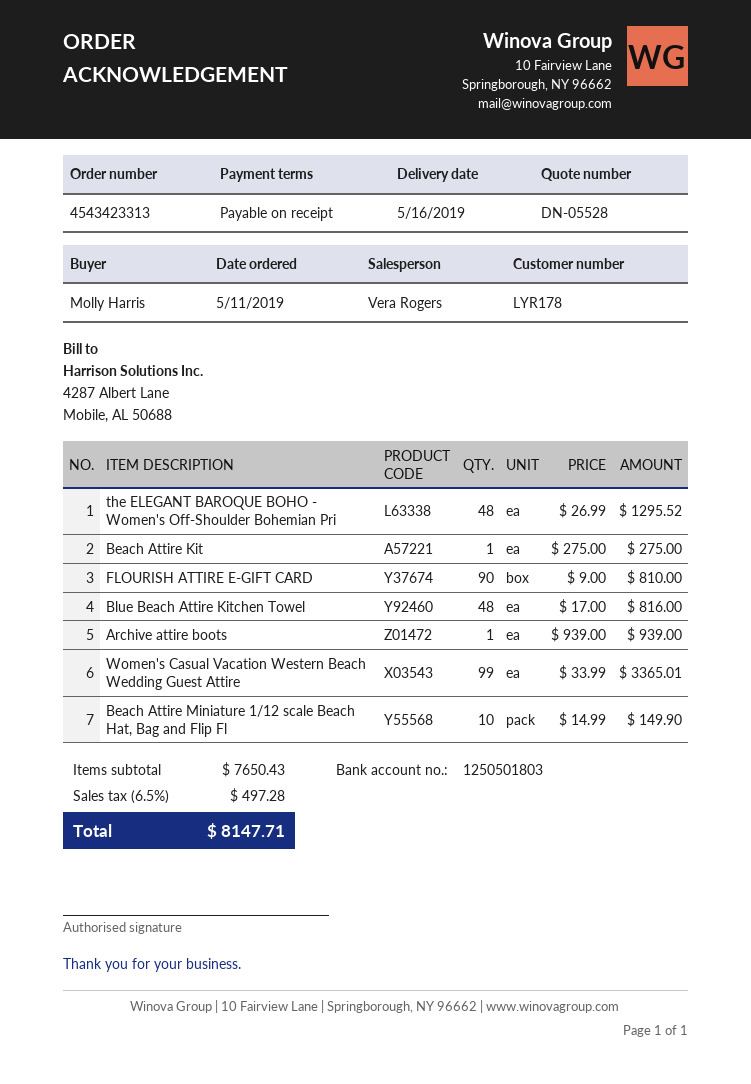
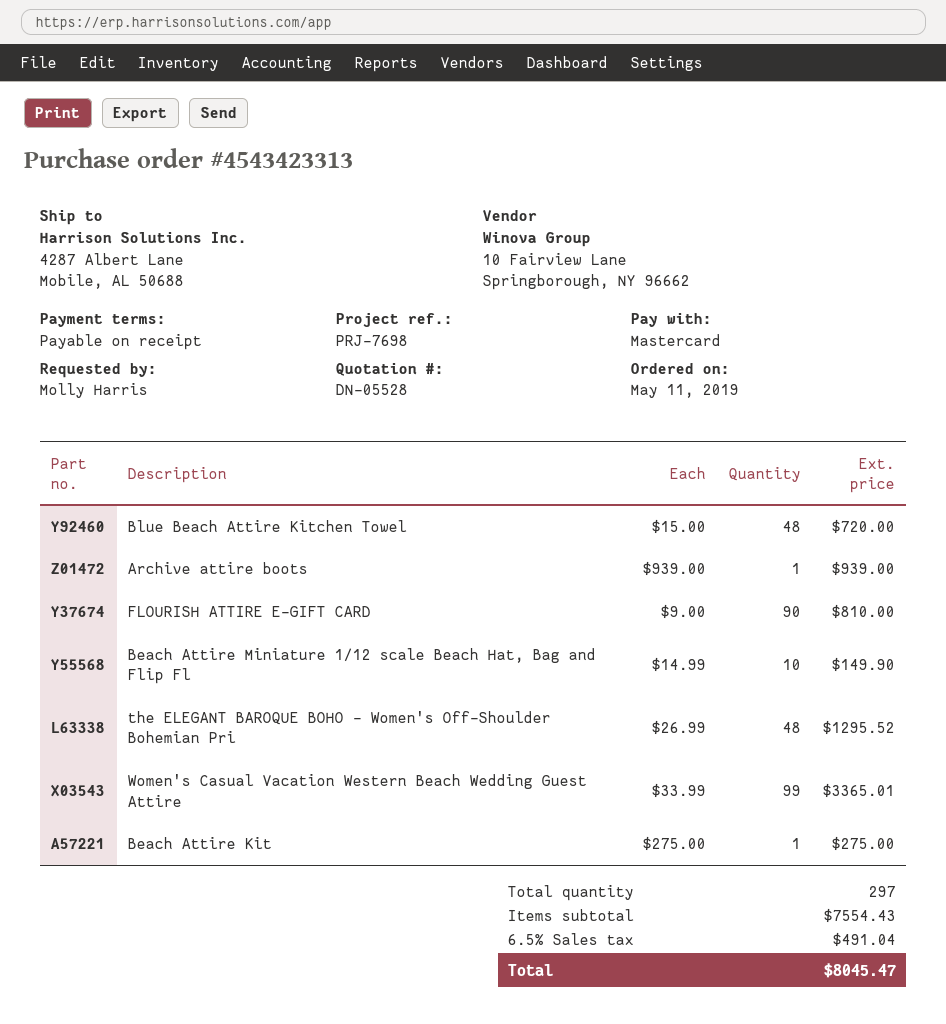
Blue Beach Attire Kitchen Towel: 48 x 17.00 = 816.00 -> 48 x 15.00 = 720.00
subtotal: 7650.43 -> 7554.43
tax: 6.5% = 497.28 -> 6.5% = 491.04
total: 8147.71 -> 8045.47

